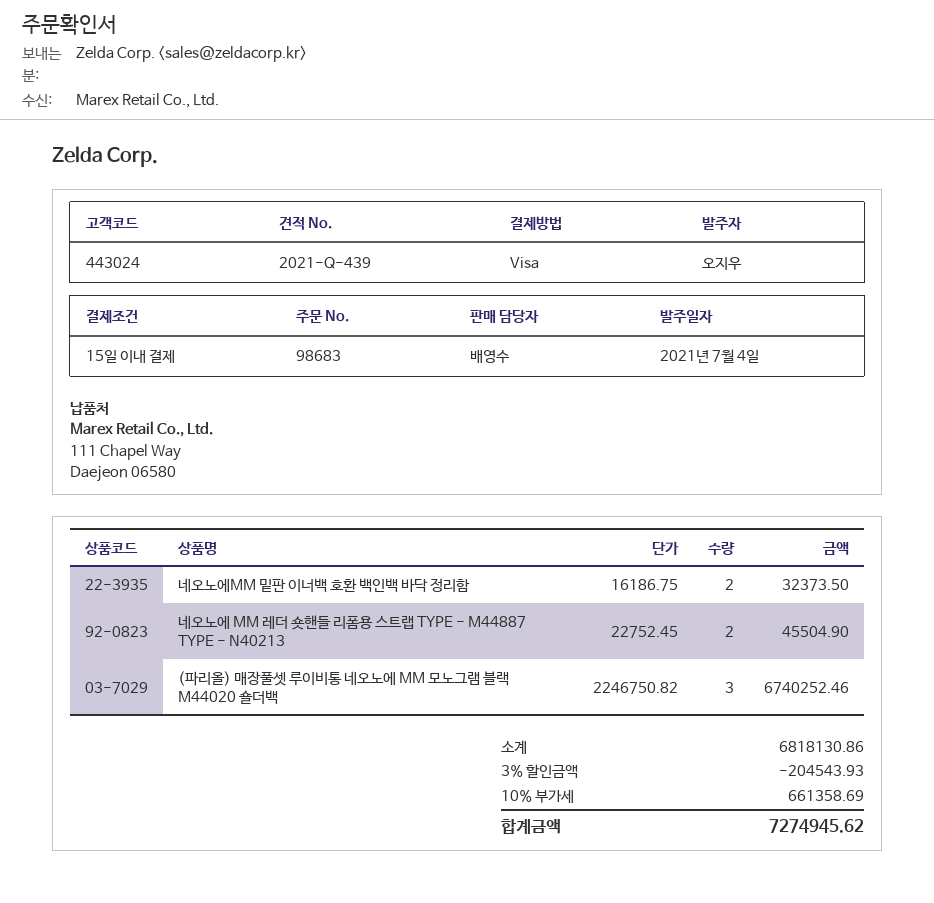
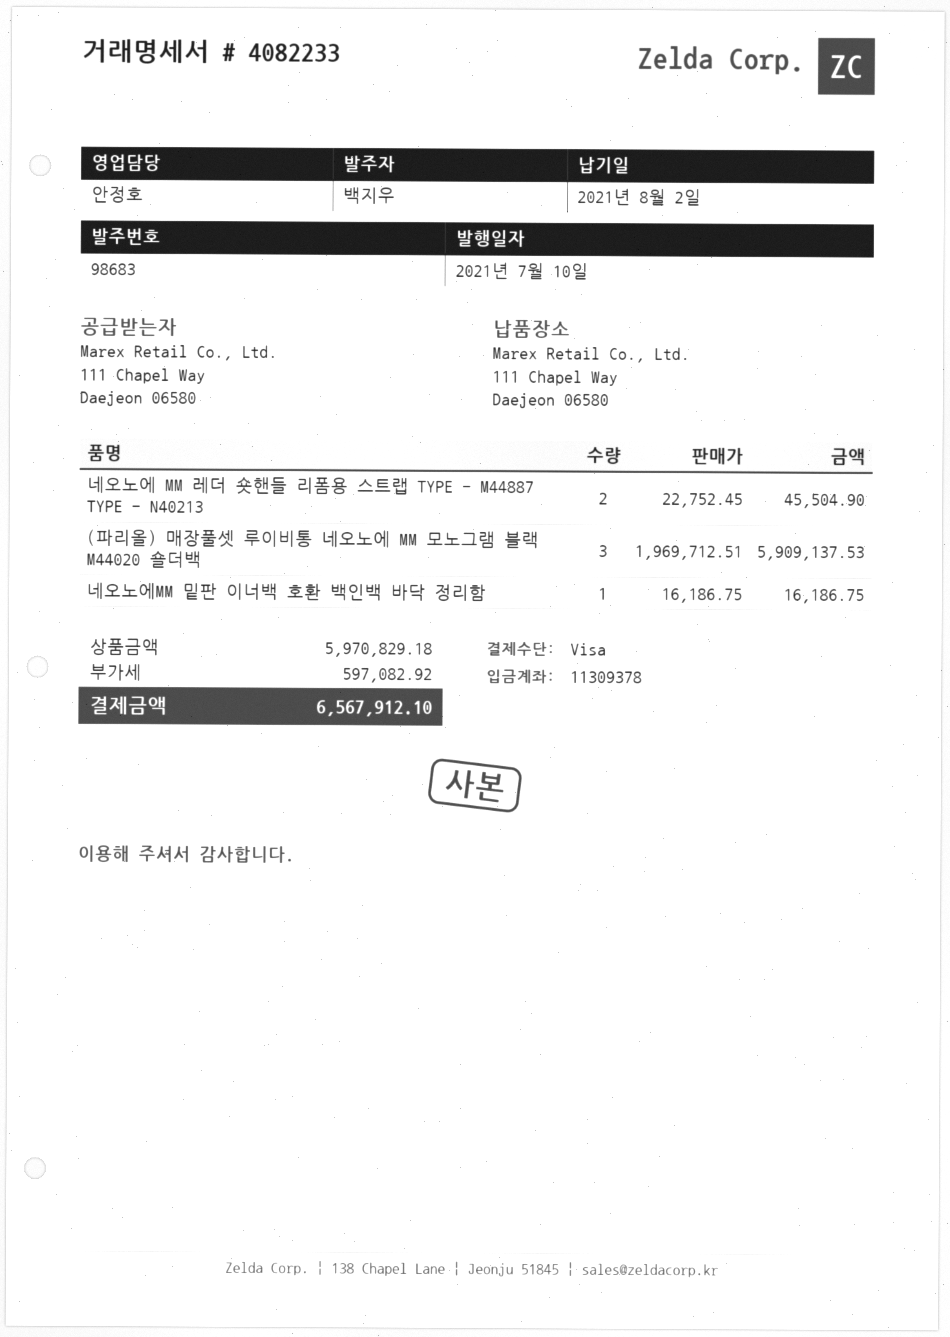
ordered by: 오지우 -> 백지우
sales rep: 배영수 -> 안정호
네오노에MM 밑판 이너백 호환 백인백 바닥 정리함: 2 x 16186.75 = 32373.50 -> 1 x 16186.75 = 16186.75
(파리올) 매장풀셋 루이비통 네오노에 MM 모노그램 블랙 M44020 숄더백: 3 x 2246750.82 = 6740252.46 -> 3 x 1969712.51 = 5909137.53
subtotal: 6818130.86 -> 5970829.18
discount: 3% = 204543.93 -> none
tax: 661358.69 -> 597082.92
total: 7274945.62 -> 6567912.10

